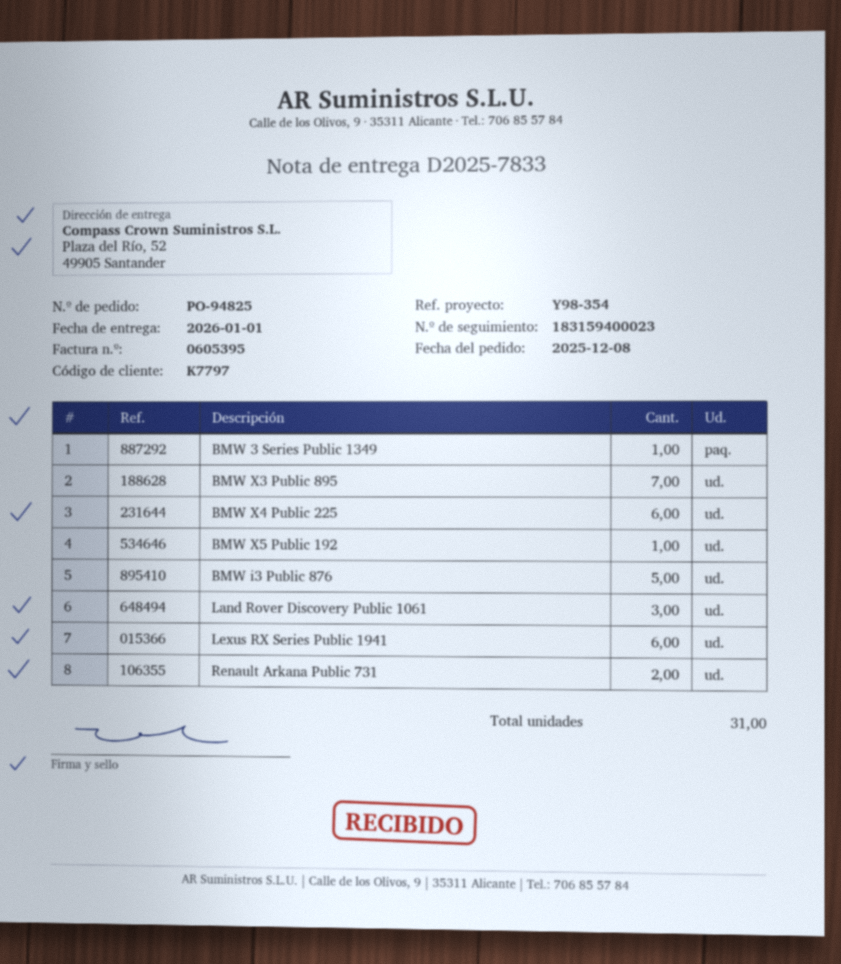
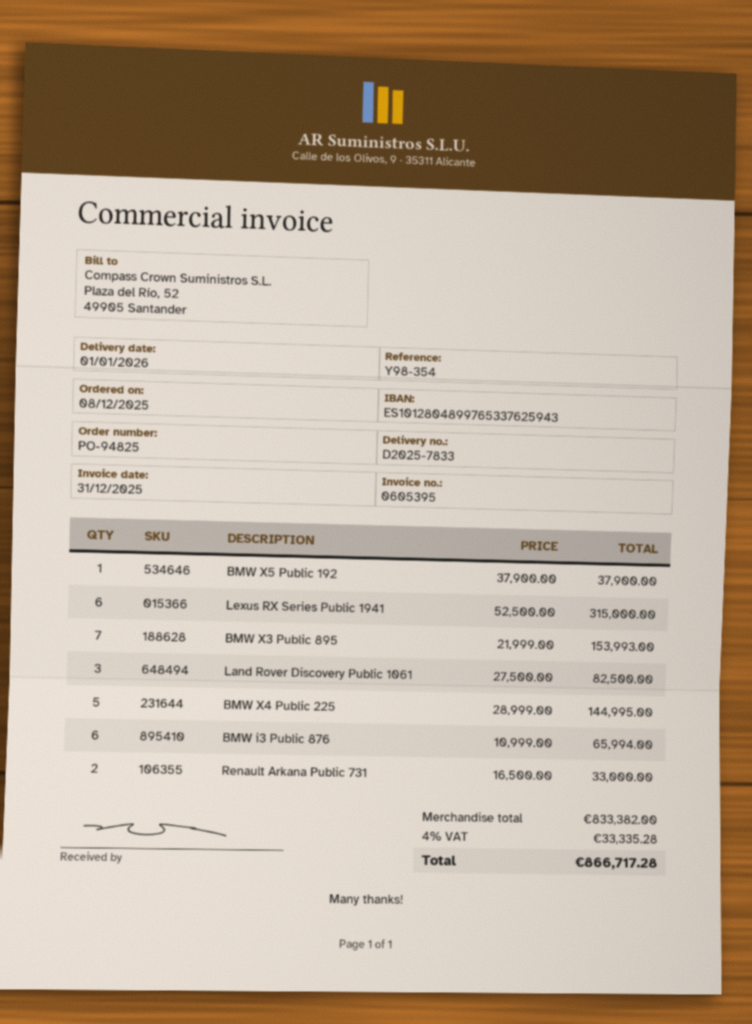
BMW 3 Series Public 1349: 1 -> none
BMW X4 Public 225: 6 -> 5
BMW i3 Public 876: 5 -> 6

